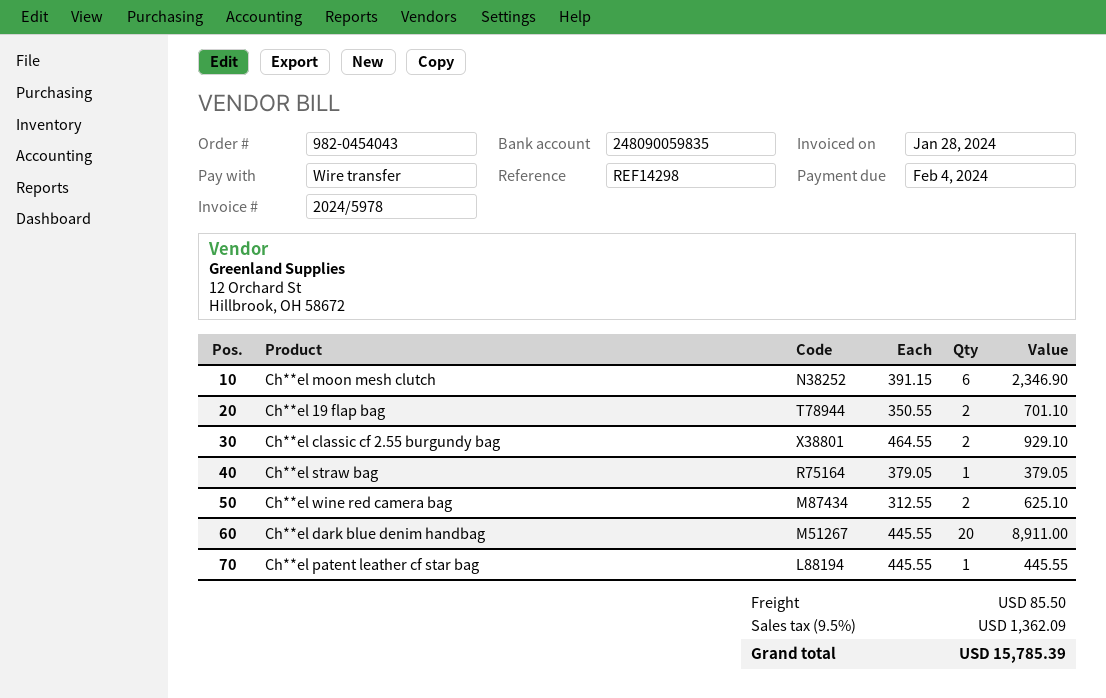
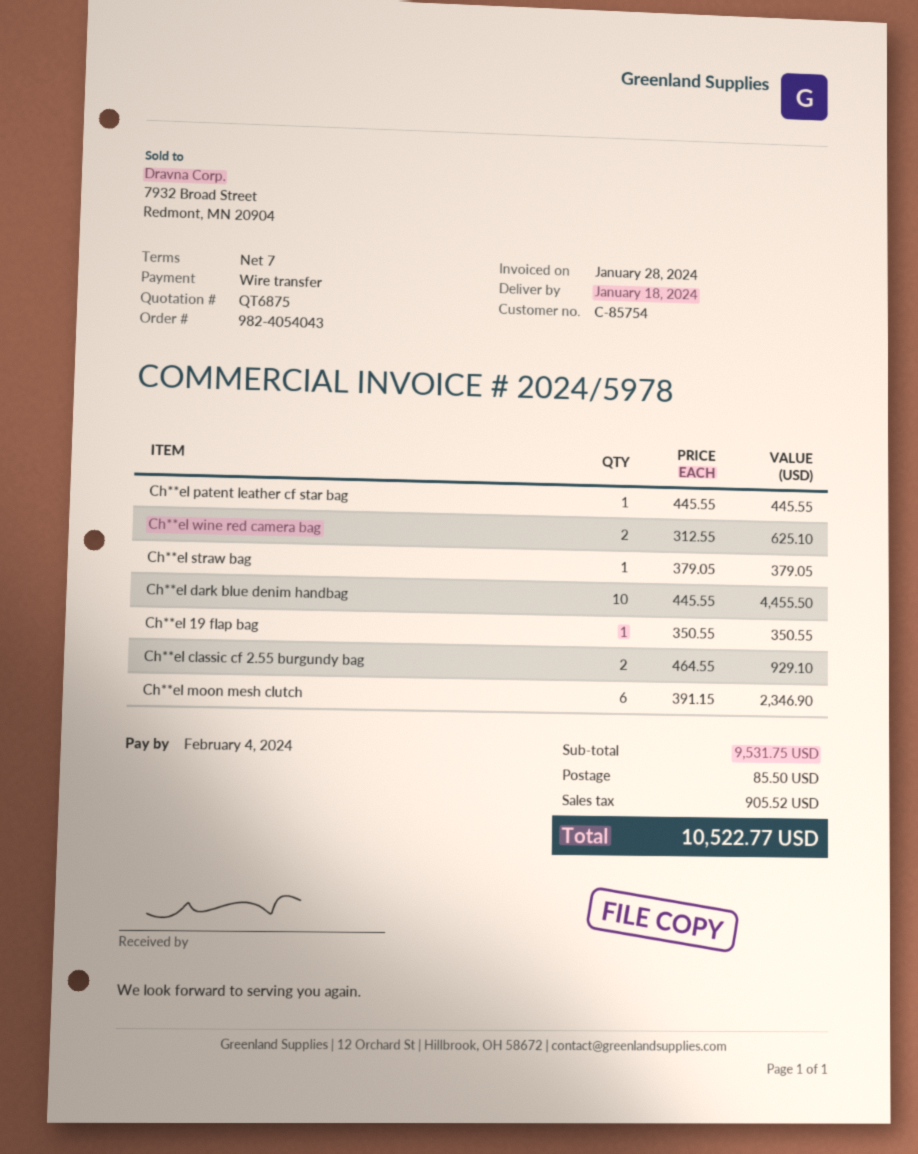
order number: 982-0454043 -> 982-4054043
Ch**el 19 flap bag: 2 x 350.55 = 701.10 -> 1 x 350.55 = 350.55
Ch**el dark blue denim handbag: 20 x 445.55 = 8911.00 -> 10 x 445.55 = 4455.50
tax: 1362.09 -> 905.52
total: 15785.39 -> 10522.77

